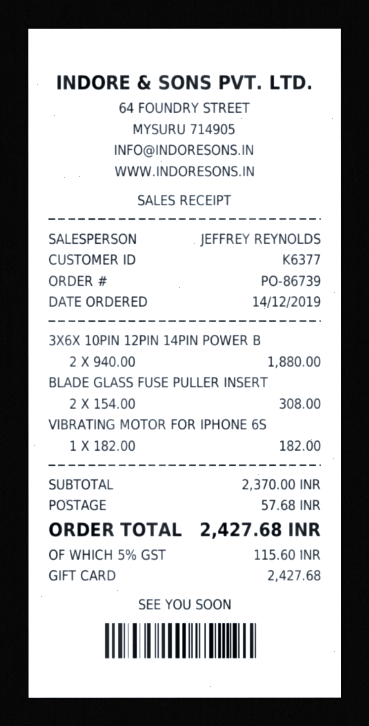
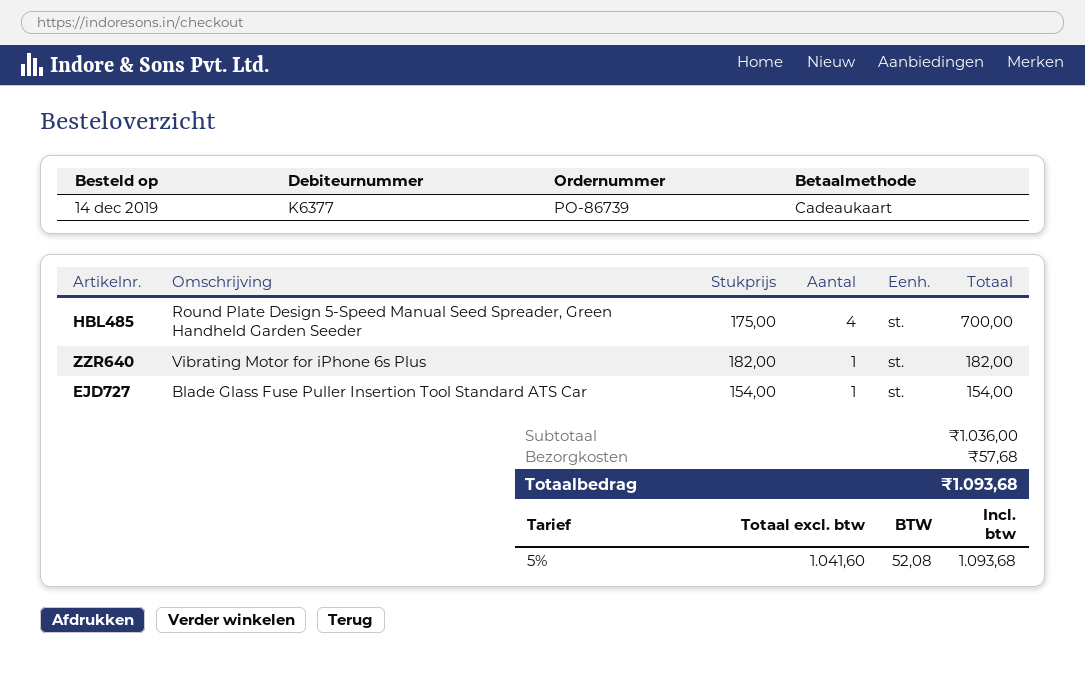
3X6X 10PIN 12PIN 14PIN POWER B: 2 x 940.00 = 1880.00 -> none
BLADE GLASS FUSE PULLER INSERT: 2 x 154.00 = 308.00 -> 1 x 154.00 = 154.00
Round Plate Design 5-Speed Manual Seed Spreader, Green Handheld Garden Seeder: none -> 4 x 175.00 = 700.00
subtotal: 2370.00 -> 1036.00
tax: 5% = 115.60 -> 5% = 52.08
total: 2427.68 -> 1093.68

